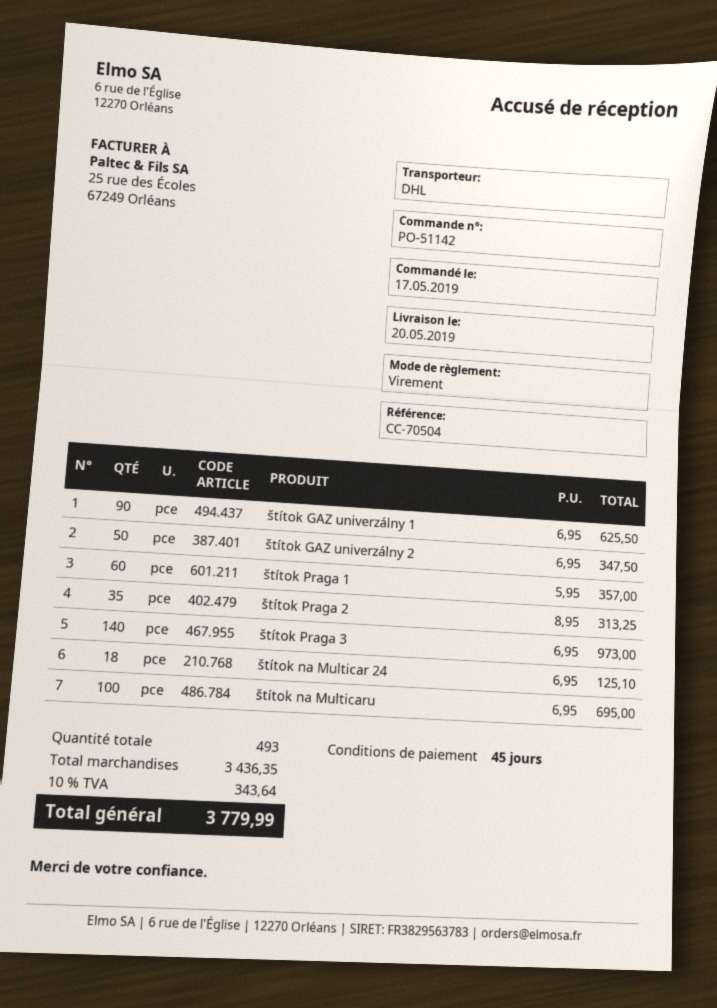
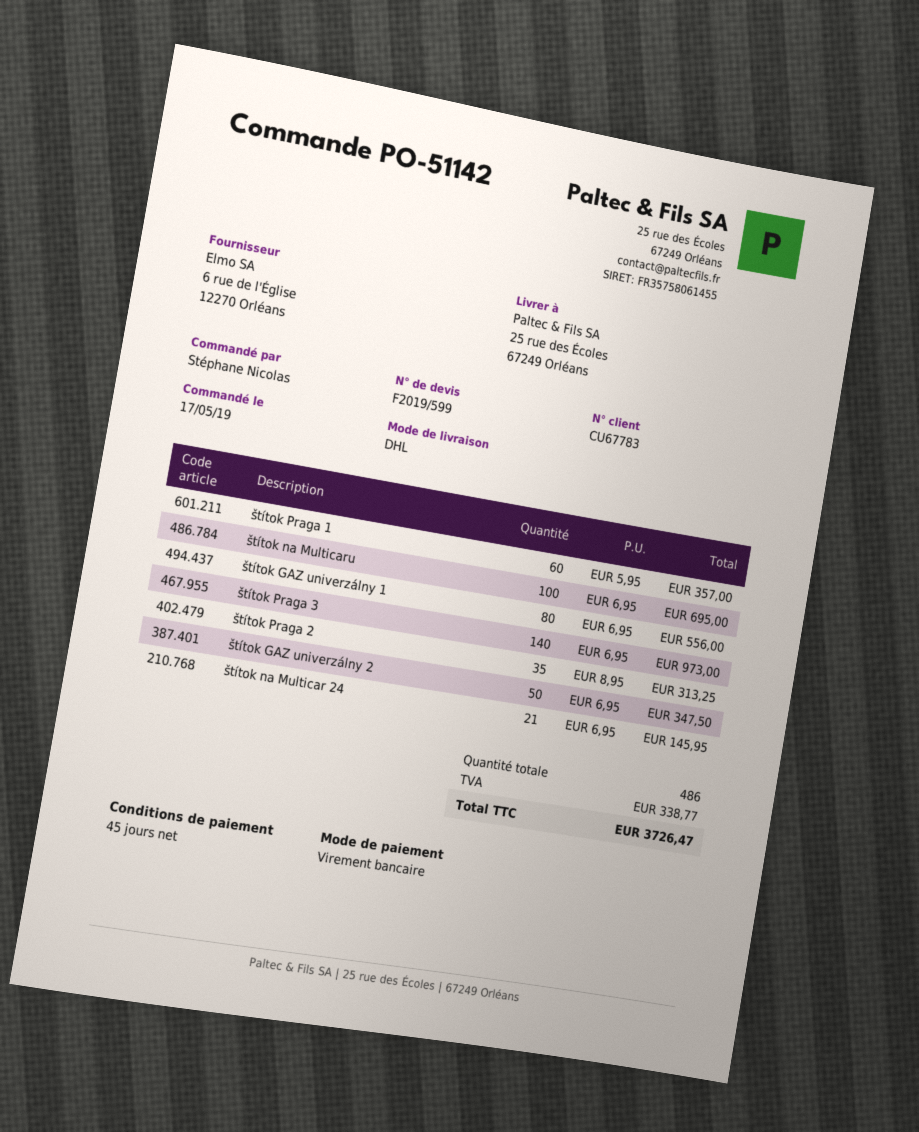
štítok GAZ univerzálny 1: 90 x 6.95 = 625.50 -> 80 x 6.95 = 556.00
štítok na Multicar 24: 18 x 6.95 = 125.10 -> 21 x 6.95 = 145.95
total quantity: 493 -> 486
tax: 343.64 -> 338.77
total: 3779.99 -> 3726.47

